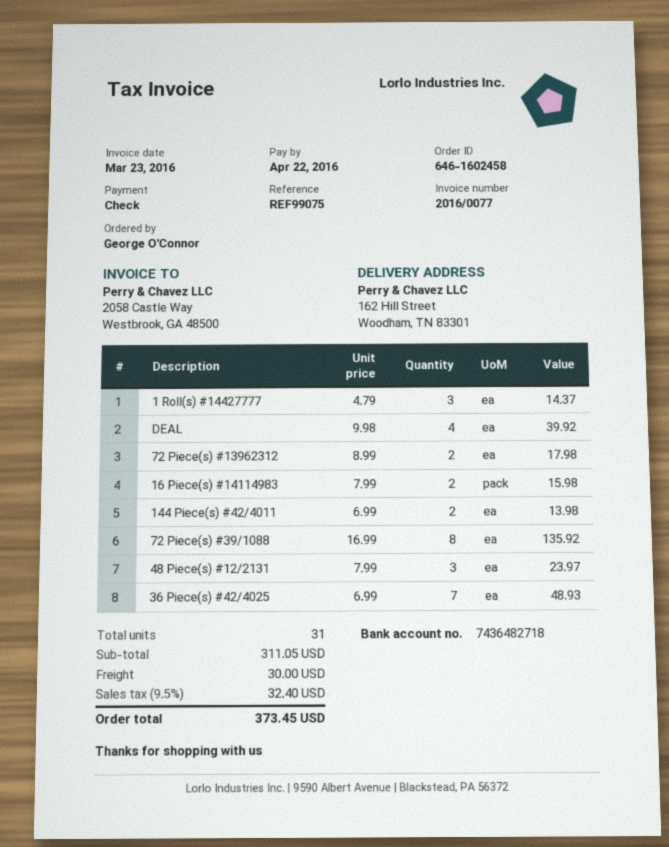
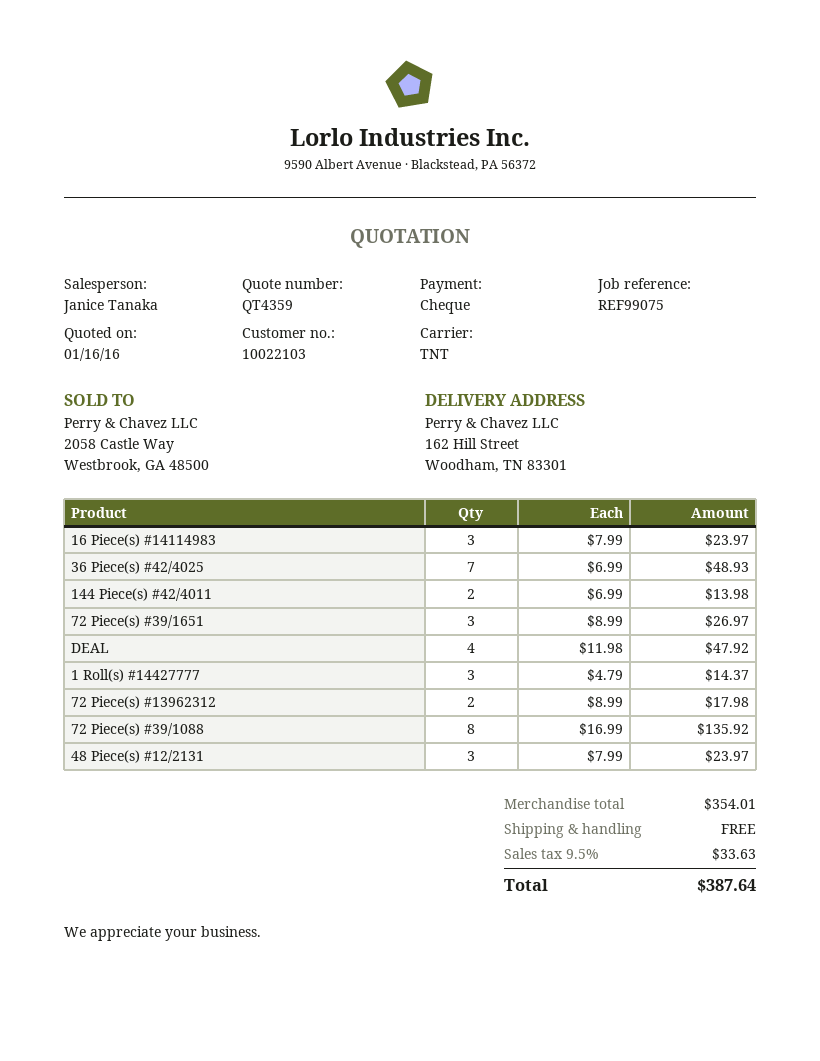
DEAL: 4 x 9.98 = 39.92 -> 4 x 11.98 = 47.92
16 Piece(s) #14114983: 2 x 7.99 = 15.98 -> 3 x 7.99 = 23.97
72 Piece(s) #39/1651: none -> 3 x 8.99 = 26.97
subtotal: 311.05 -> 354.01
shipping: 30.00 -> 0.00
tax: 9.5% = 32.40 -> 9.5% = 33.63
total: 373.45 -> 387.64

